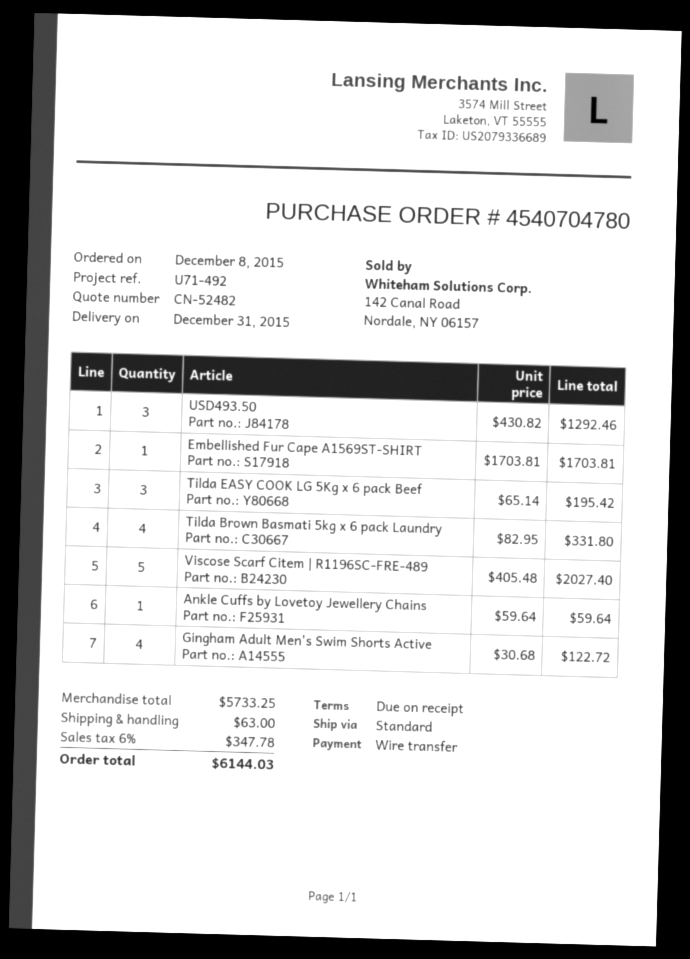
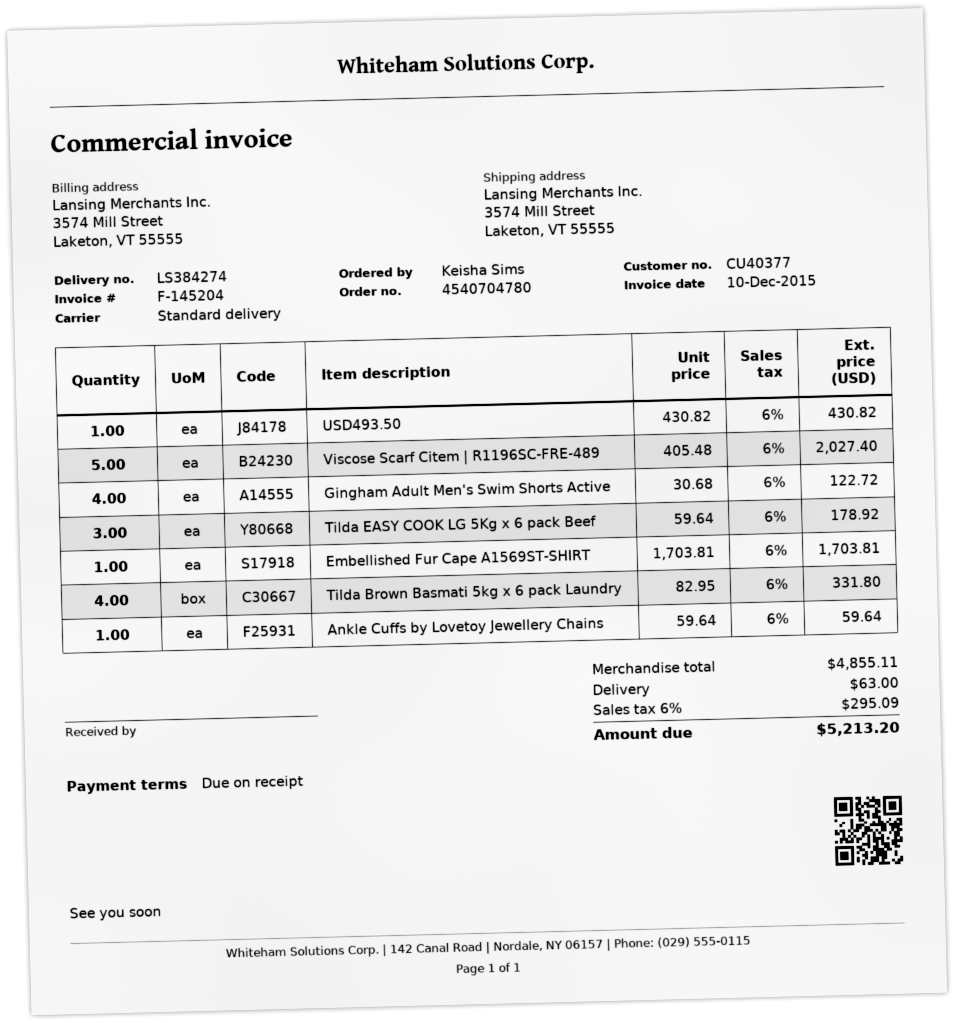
USD493.50: 3 x 430.82 = 1292.46 -> 1 x 430.82 = 430.82
Tilda EASY COOK LG 5Kg x 6 pack Beef: 3 x 65.14 = 195.42 -> 3 x 59.64 = 178.92
subtotal: 5733.25 -> 4855.11
tax: 6% = 347.78 -> 6% = 295.09
total: 6144.03 -> 5213.20

